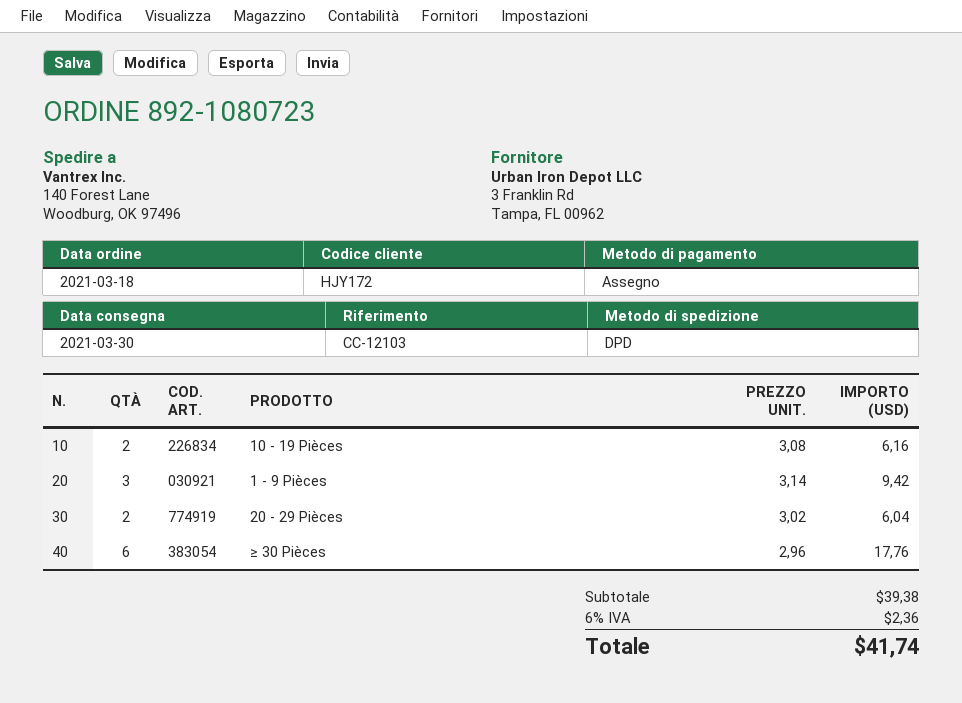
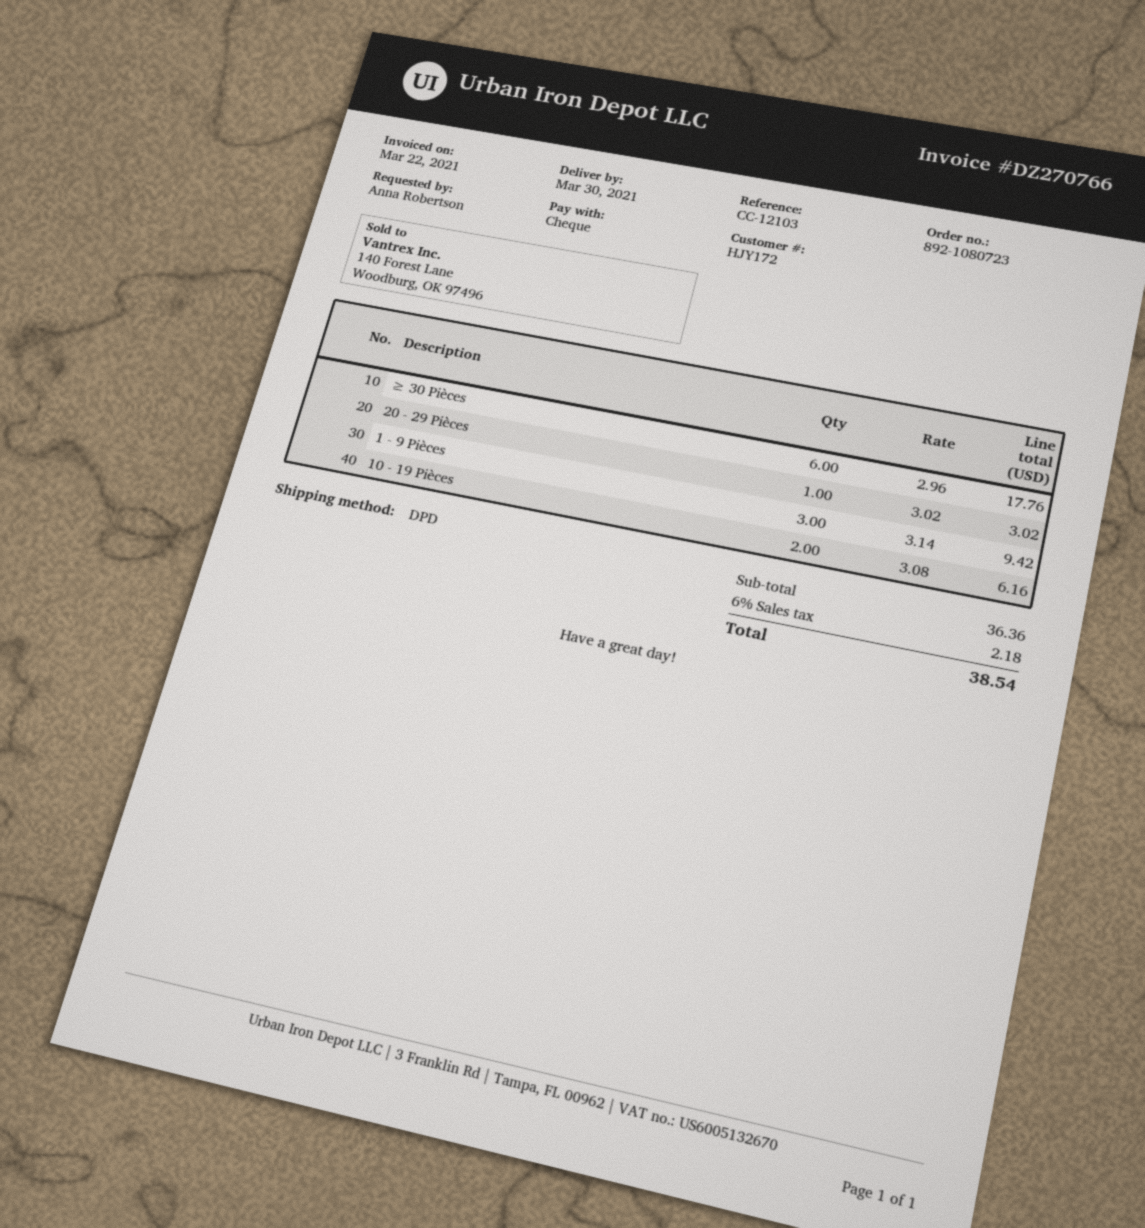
20 - 29 Pièces: 2 x 3.02 = 6.04 -> 1 x 3.02 = 3.02
subtotal: 39.38 -> 36.36
tax: 6% = 2.36 -> 6% = 2.18
total: 41.74 -> 38.54

